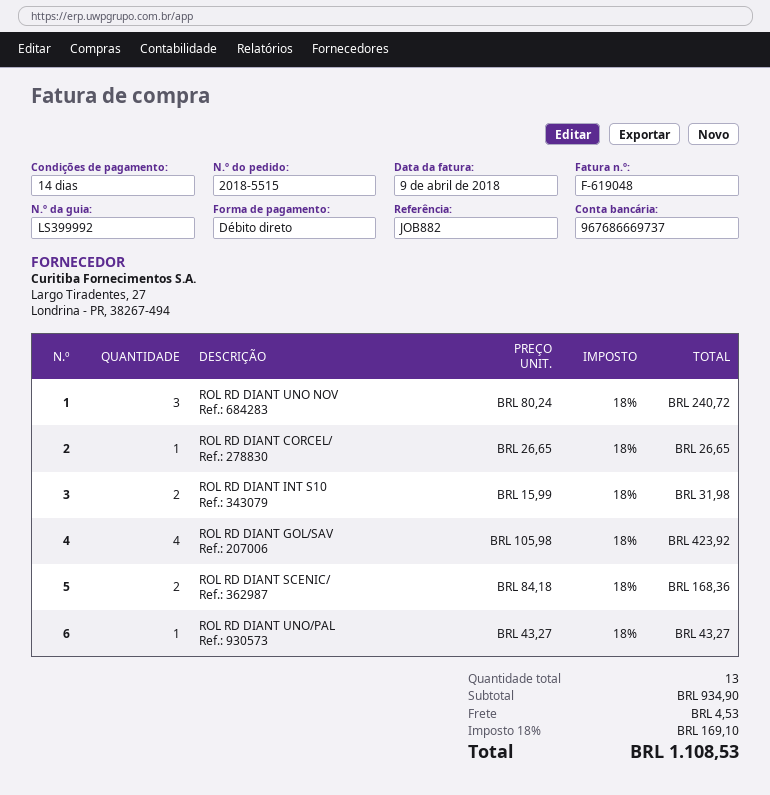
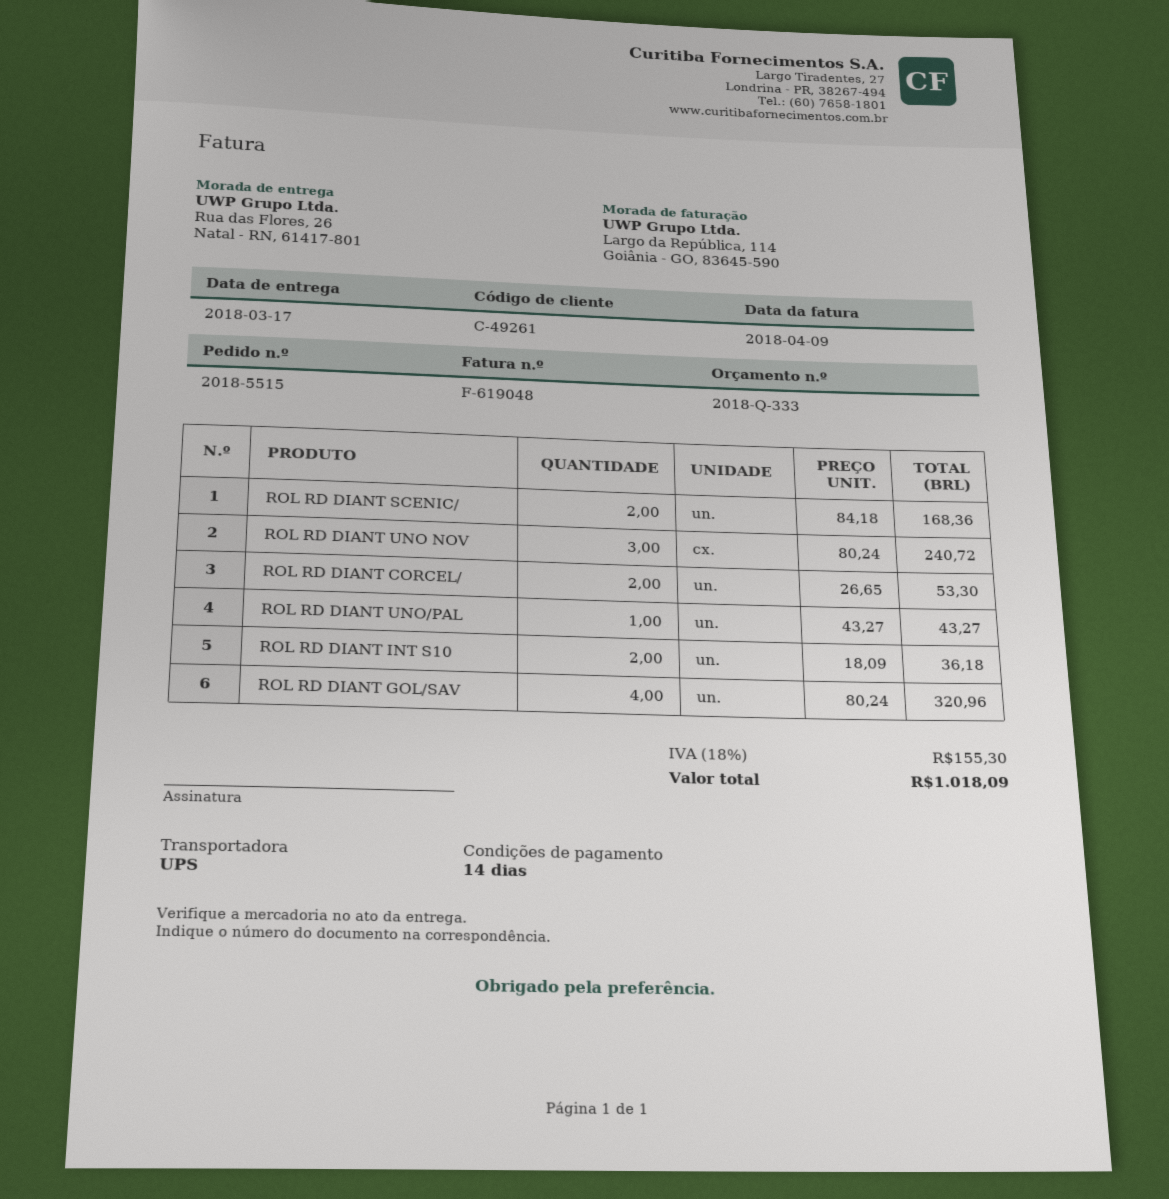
ROL RD DIANT CORCEL/: 1 x 26.65 = 26.65 -> 2 x 26.65 = 53.30
ROL RD DIANT INT S10: 2 x 15.99 = 31.98 -> 2 x 18.09 = 36.18
ROL RD DIANT GOL/SAV: 4 x 105.98 = 423.92 -> 4 x 80.24 = 320.96
shipping: 4.53 -> none
tax: 18% = 169.10 -> 18% = 155.30
total: 1108.53 -> 1018.09

